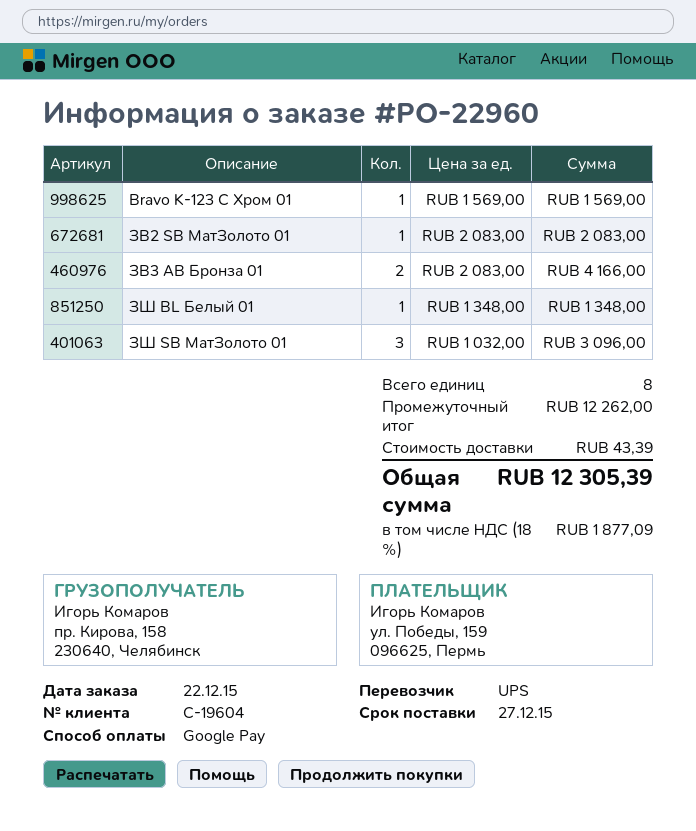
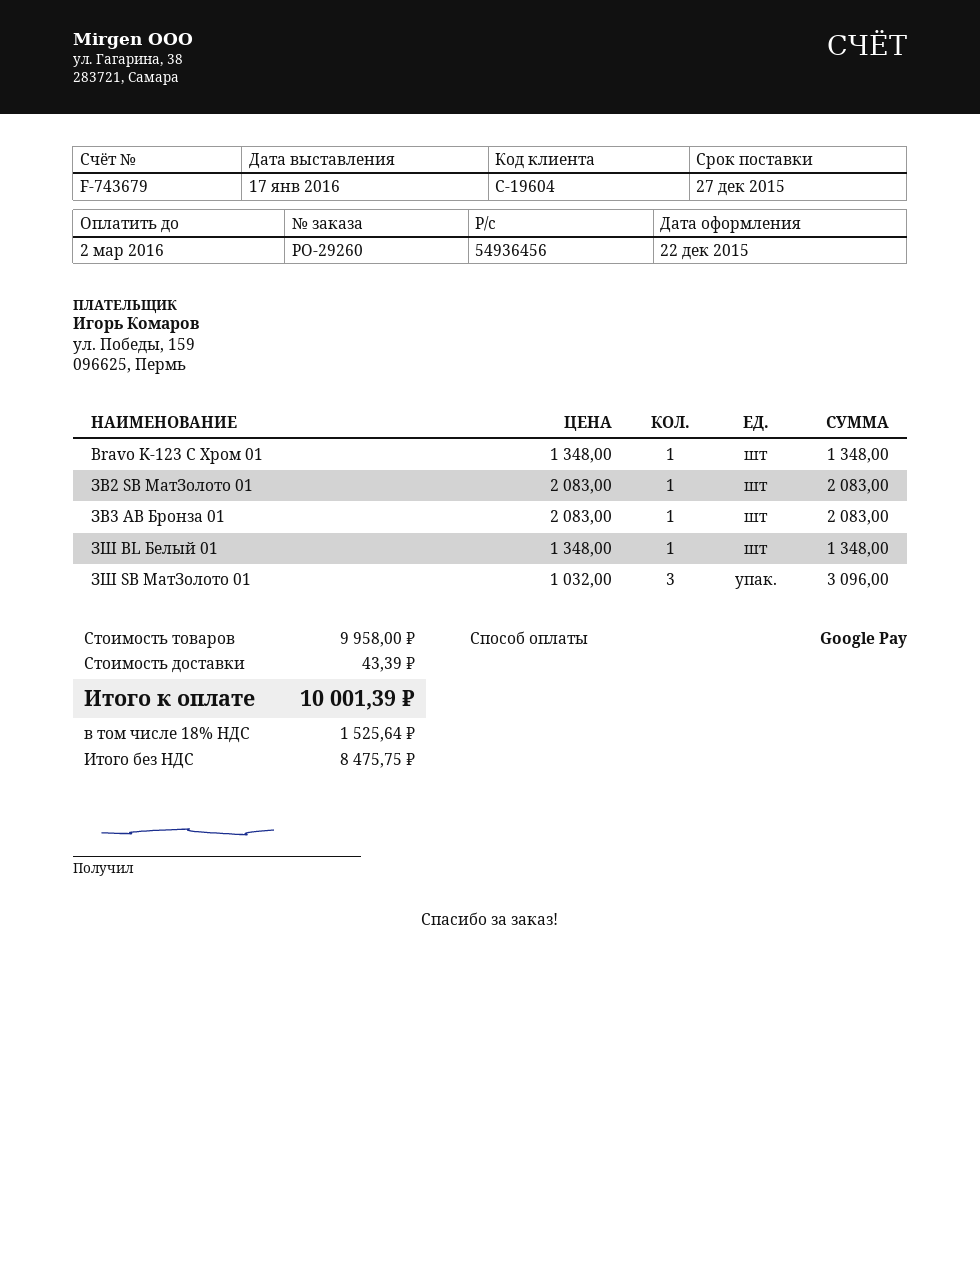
order number: PO-22960 -> PO-29260
Bravo K-123 C Хром 01: 1 x 1569.00 = 1569.00 -> 1 x 1348.00 = 1348.00
ЗВ3 AB Бронза 01: 2 x 2083.00 = 4166.00 -> 1 x 2083.00 = 2083.00
subtotal: 12262.00 -> 9958.00
tax: 18% = 1877.09 -> 18% = 1525.64
total: 12305.39 -> 10001.39

